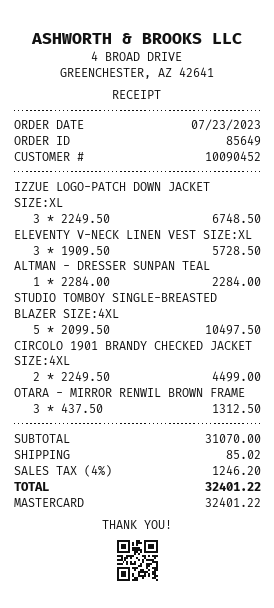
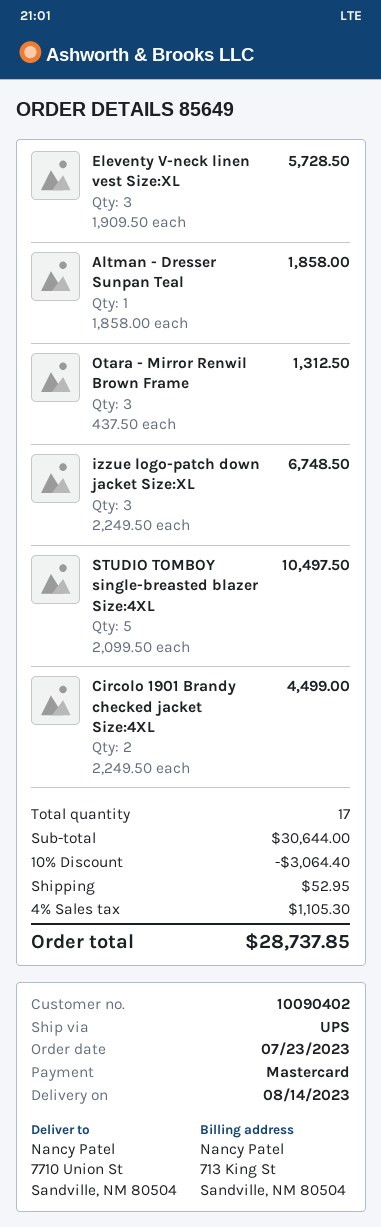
customer number: 10090452 -> 10090402
ALTMAN - DRESSER SUNPAN TEAL: 1 x 2284.00 = 2284.00 -> 1 x 1858.00 = 1858.00
subtotal: 31070.00 -> 30644.00
discount: none -> 10% = 3064.40
shipping: 85.02 -> 52.95
tax: 4% = 1246.20 -> 4% = 1105.30
total: 32401.22 -> 28737.85

